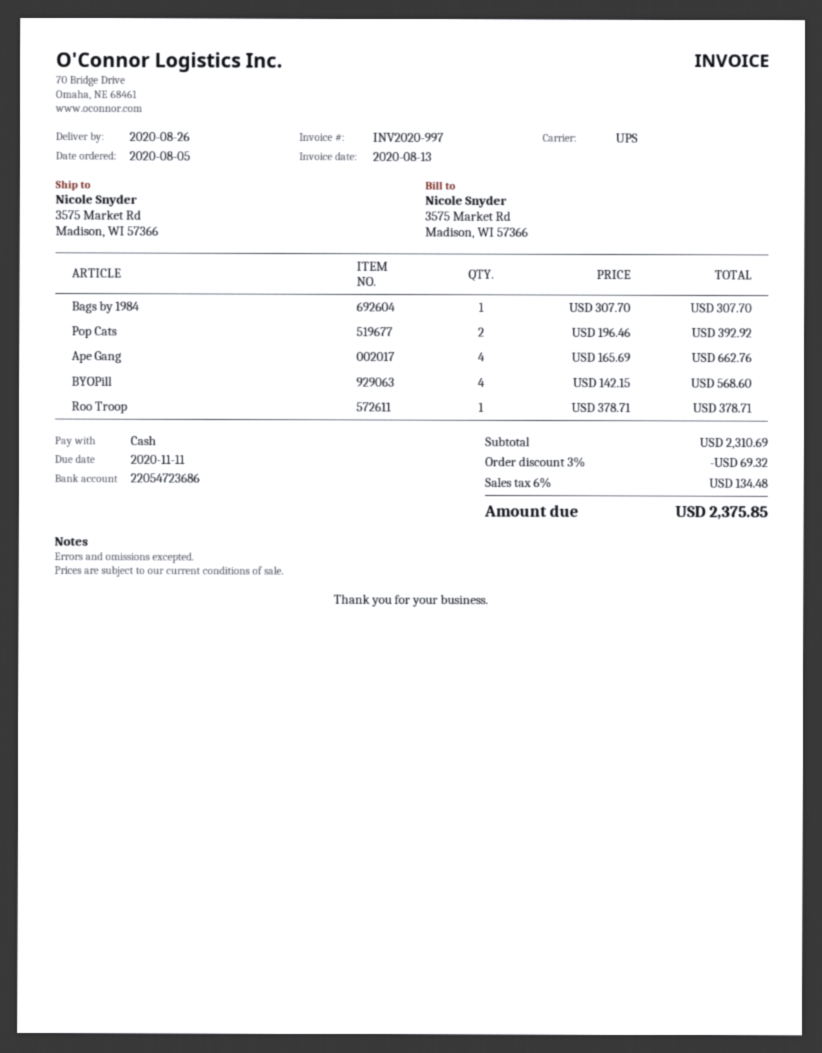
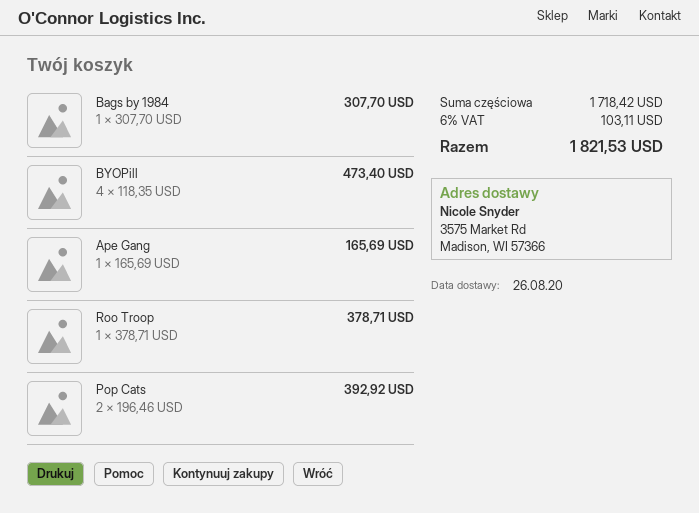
Ape Gang: 4 x 165.69 = 662.76 -> 1 x 165.69 = 165.69
BYOPill: 4 x 142.15 = 568.60 -> 4 x 118.35 = 473.40
subtotal: 2310.69 -> 1718.42
discount: 3% = 69.32 -> none
tax: 6% = 134.48 -> 6% = 103.11
total: 2375.85 -> 1821.53

